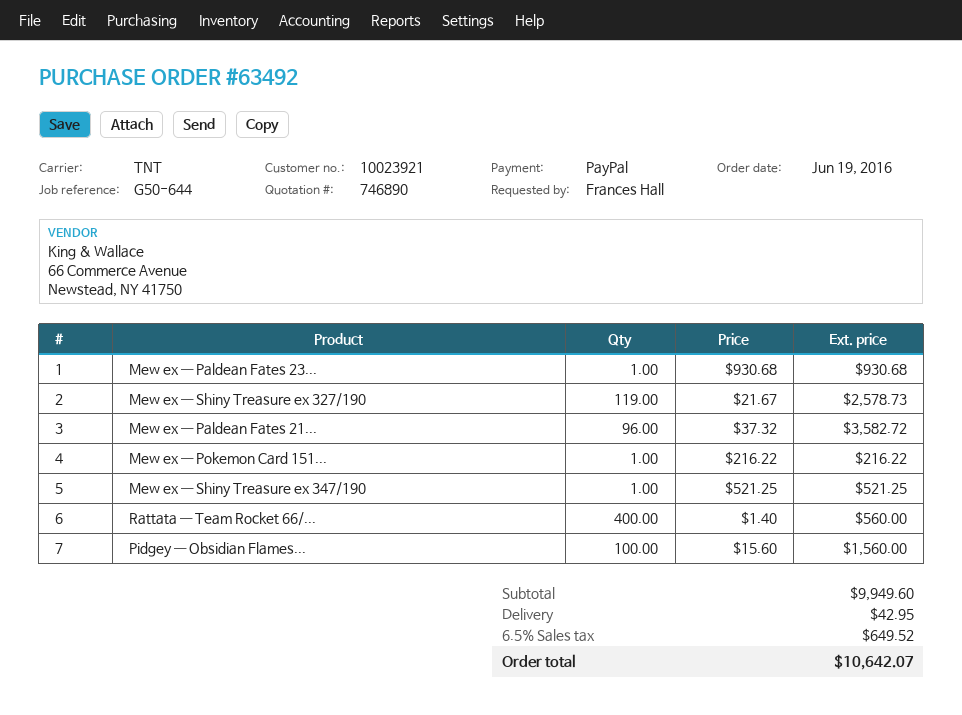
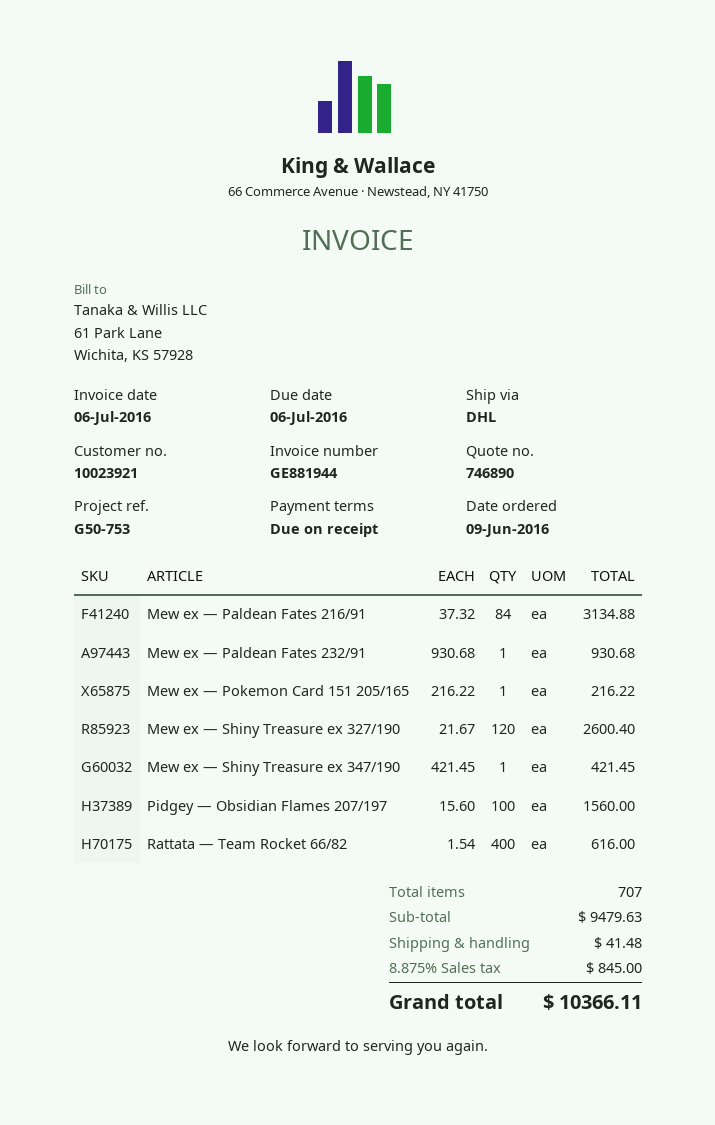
order date: 2016-06-19 -> 2016-06-09
reference: G50-644 -> G50-753
shipping method: TNT -> DHL
Mew ex — Shiny Treasure ex 327/190: 119 x 21.67 = 2578.73 -> 120 x 21.67 = 2600.40
Mew ex — Paldean Fates 21...: 96 x 37.32 = 3582.72 -> 84 x 37.32 = 3134.88
Mew ex — Shiny Treasure ex 347/190: 1 x 521.25 = 521.25 -> 1 x 421.45 = 421.45
Rattata — Team Rocket 66/...: 400 x 1.40 = 560.00 -> 400 x 1.54 = 616.00
subtotal: 9949.60 -> 9479.63
shipping: 42.95 -> 41.48
tax: 6.5% = 649.52 -> 8.875% = 845.00
total: 10642.07 -> 10366.11

